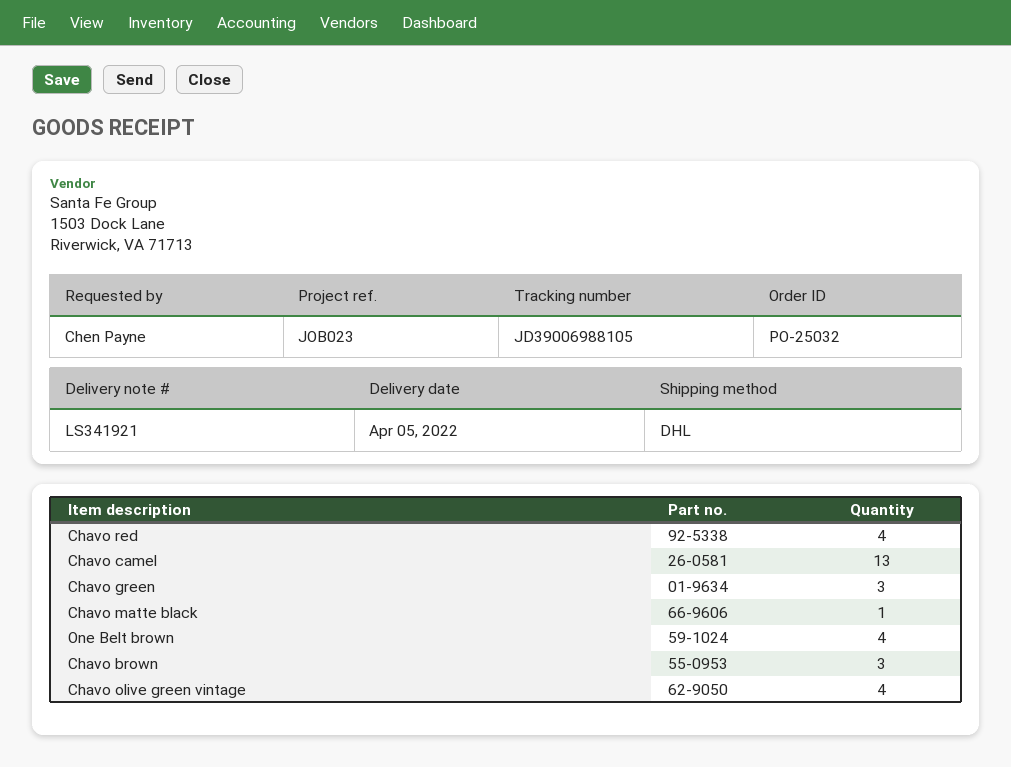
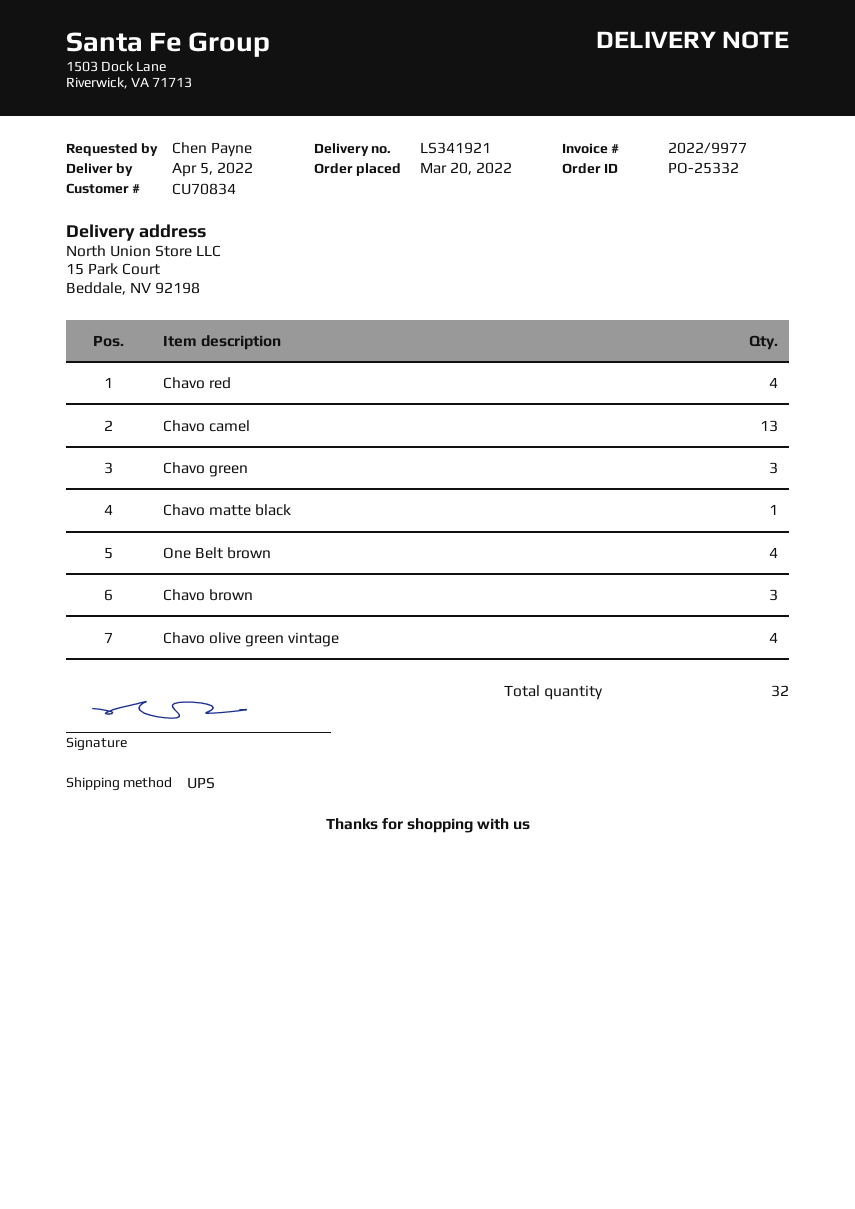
order number: PO-25032 -> PO-25332
shipping method: DHL -> UPS

